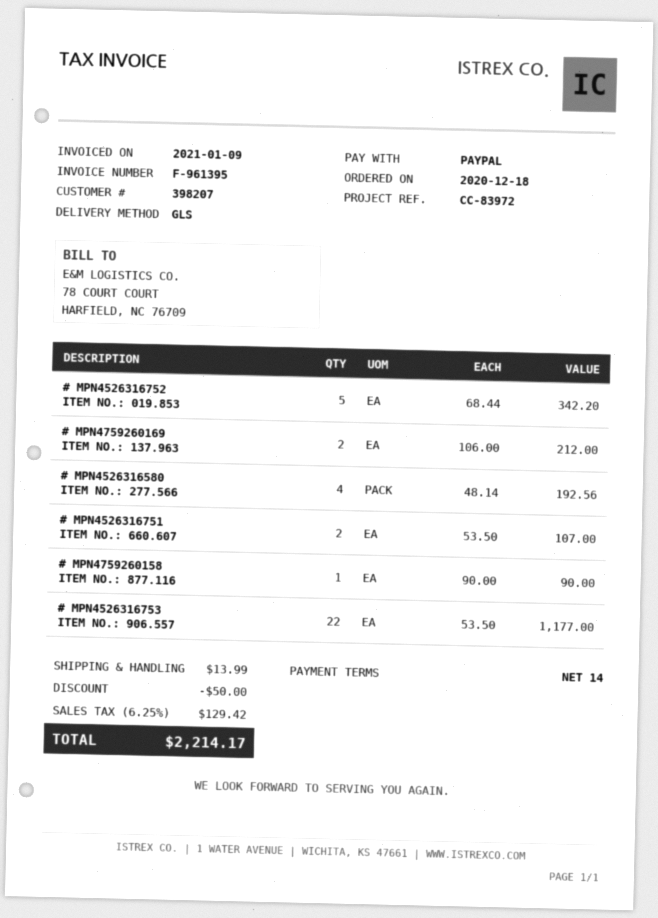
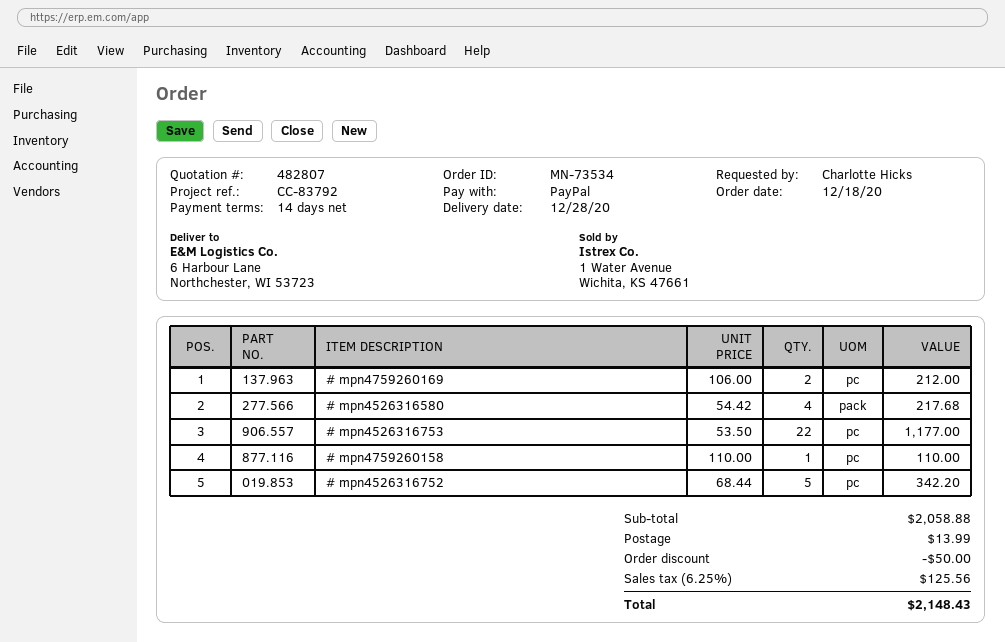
reference: CC-83972 -> CC-83792
# MPN4526316580: 4 x 48.14 = 192.56 -> 4 x 54.42 = 217.68
# MPN4526316751: 2 x 53.50 = 107.00 -> none
# MPN4759260158: 1 x 90.00 = 90.00 -> 1 x 110.00 = 110.00
tax: 6.25% = 129.42 -> 6.25% = 125.56
total: 2214.17 -> 2148.43

